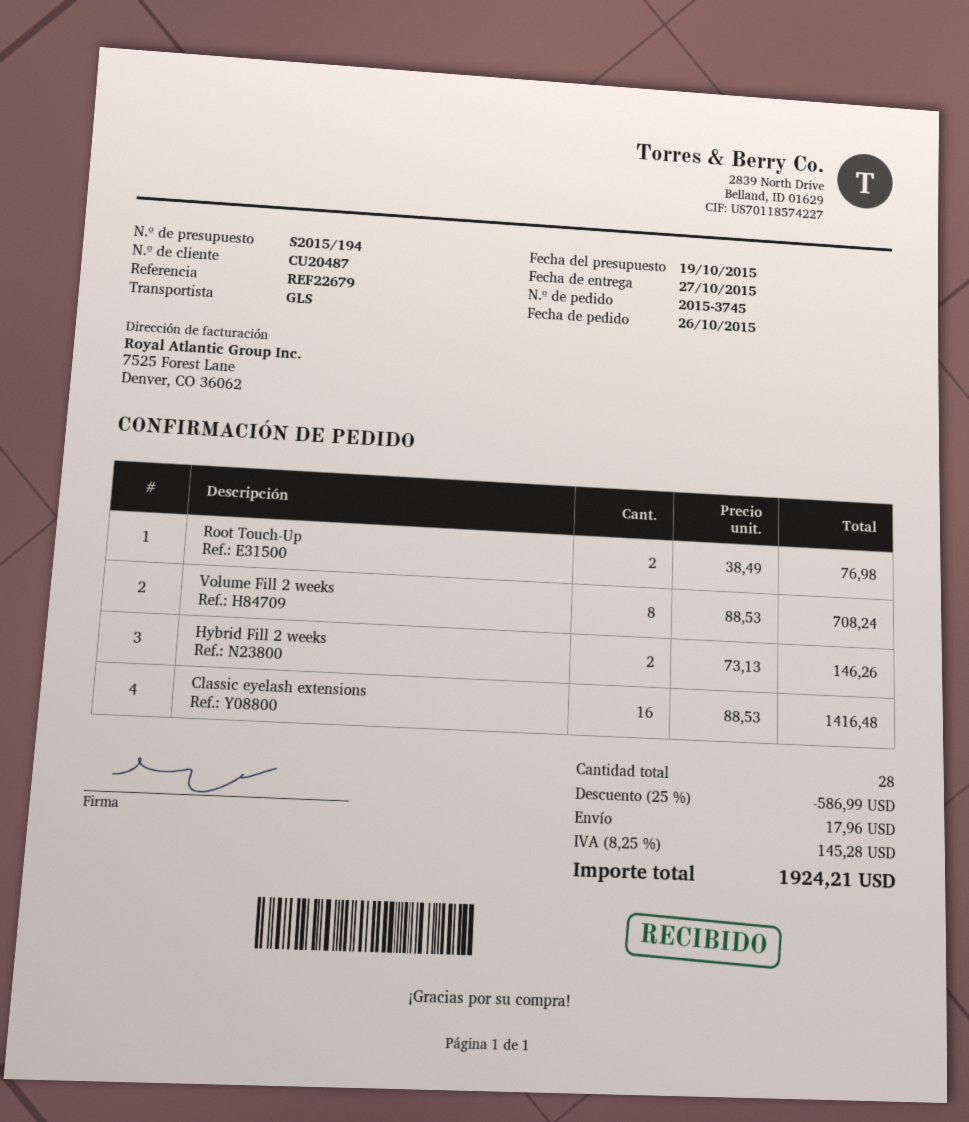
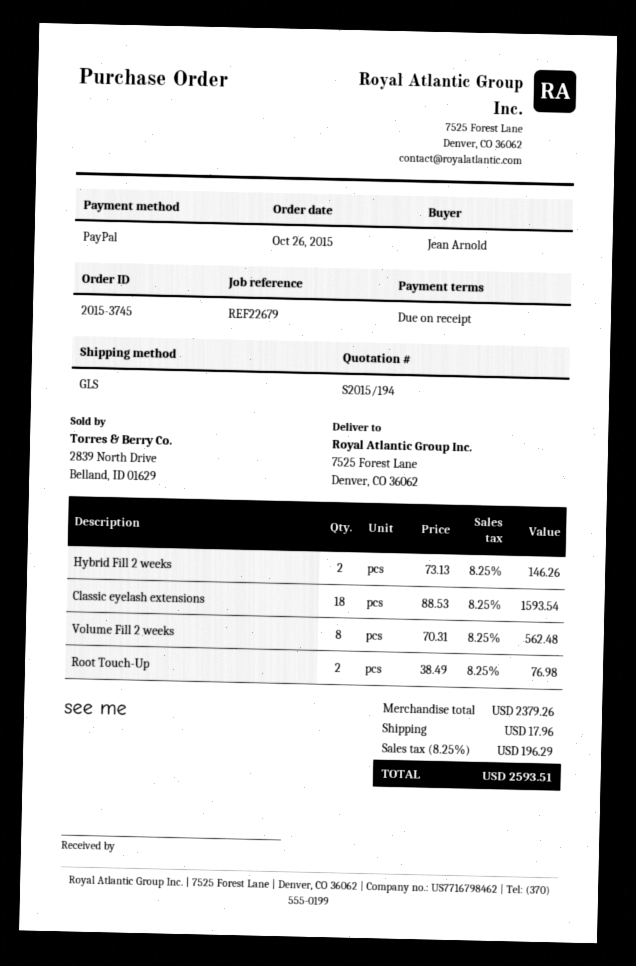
Volume Fill 2 weeks: 8 x 88.53 = 708.24 -> 8 x 70.31 = 562.48
Classic eyelash extensions: 16 x 88.53 = 1416.48 -> 18 x 88.53 = 1593.54
discount: 25% = 586.99 -> none
tax: 8.25% = 145.28 -> 8.25% = 196.29
total: 1924.21 -> 2593.51

